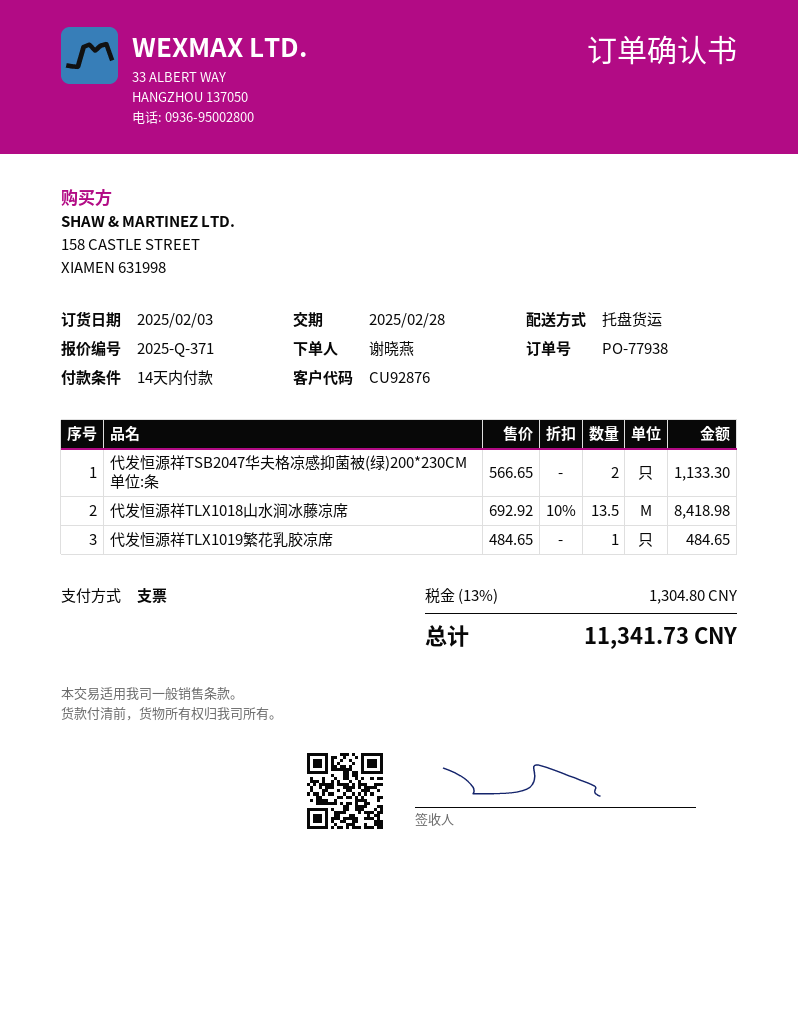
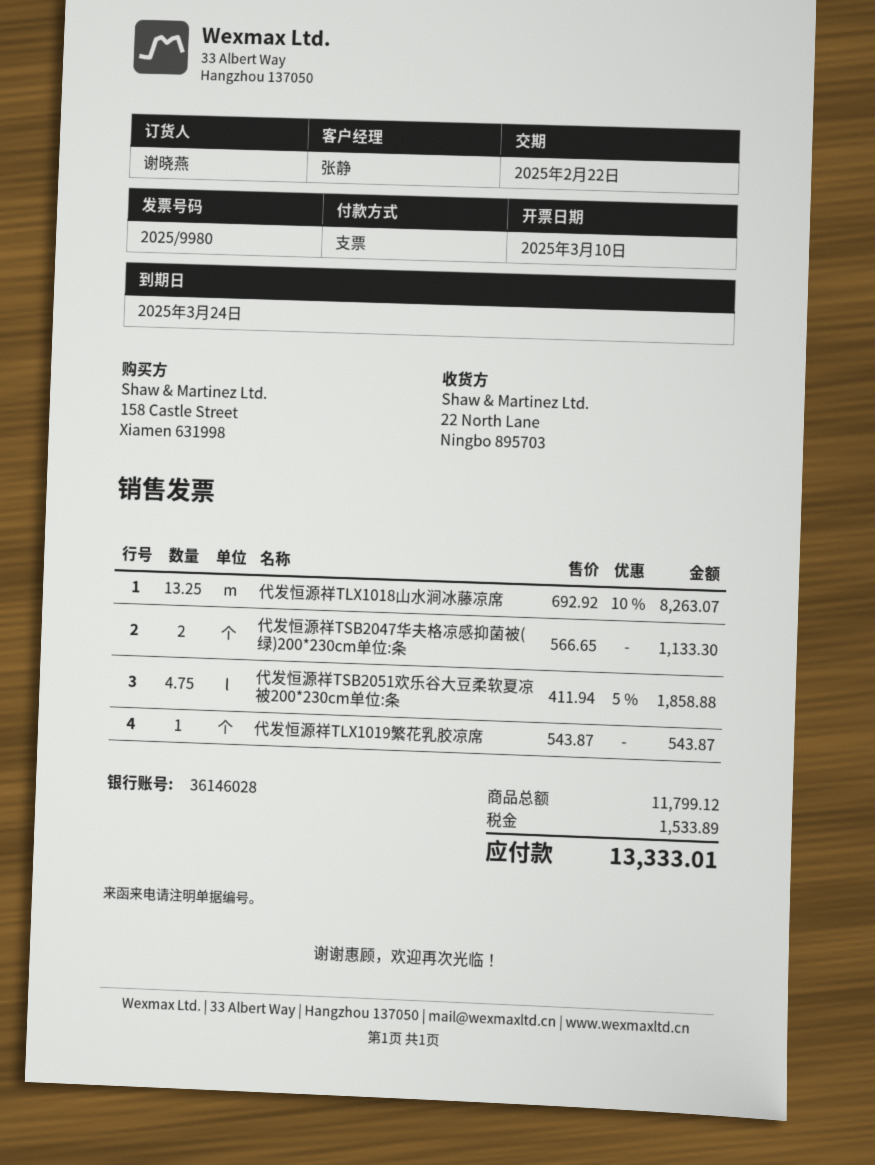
delivery date: 2025-02-28 -> 2025-02-22
代发恒源祥TLX1018山水涧冰藤凉席: 13.5 x 692.92 - 10% = 8418.98 -> 13.25 x 692.92 - 10% = 8263.07
代发恒源祥TLX1019繁花乳胶凉席: 1 x 484.65 = 484.65 -> 1 x 543.87 = 543.87
代发恒源祥TSB2051欢乐谷大豆柔软夏凉被200*230cm单位:条: none -> 4.75 x 411.94 - 5% = 1858.88
tax: 1304.80 -> 1533.89
total: 11341.73 -> 13333.01

